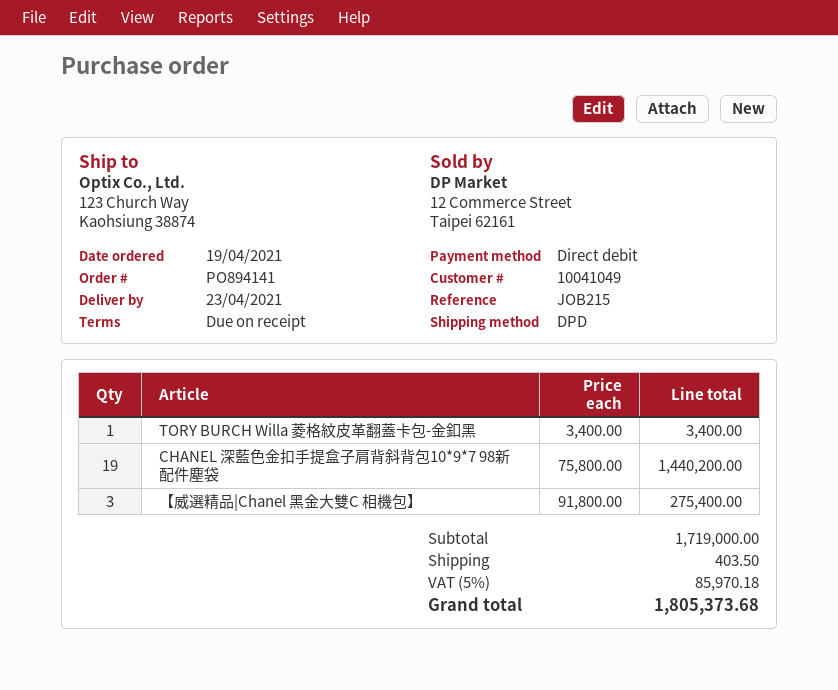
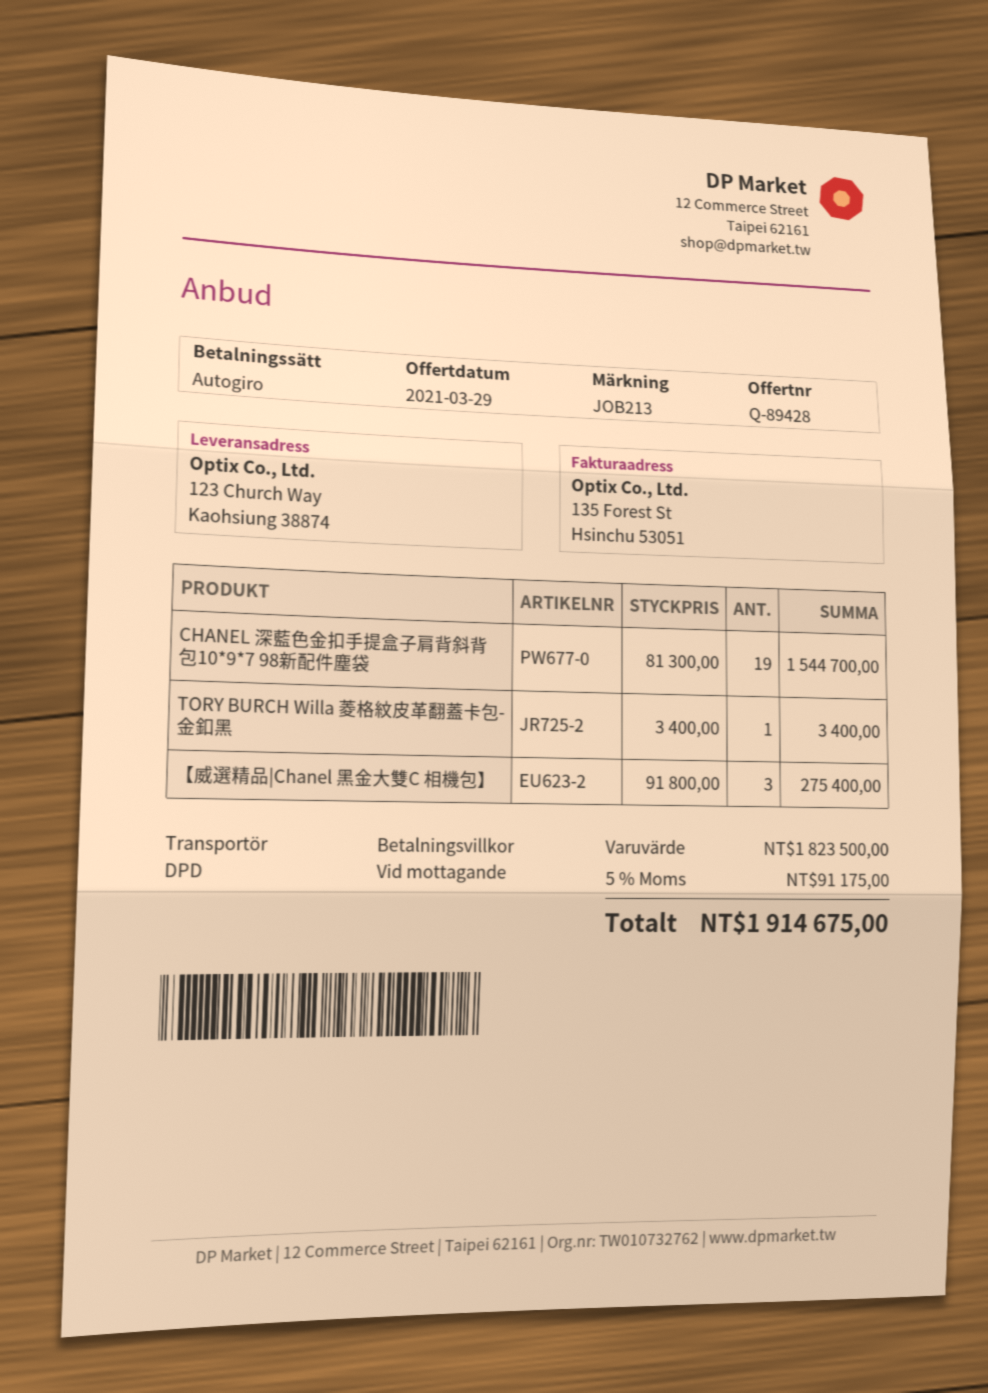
reference: JOB215 -> JOB213
CHANEL 深藍色金扣手提盒子肩背斜背包10*9*7 98新配件塵袋: 19 x 75800.00 = 1440200.00 -> 19 x 81300.00 = 1544700.00
subtotal: 1719000.00 -> 1823500.00
shipping: 403.50 -> none
tax: 5% = 85970.18 -> 5% = 91175.00
total: 1805373.68 -> 1914675.00

